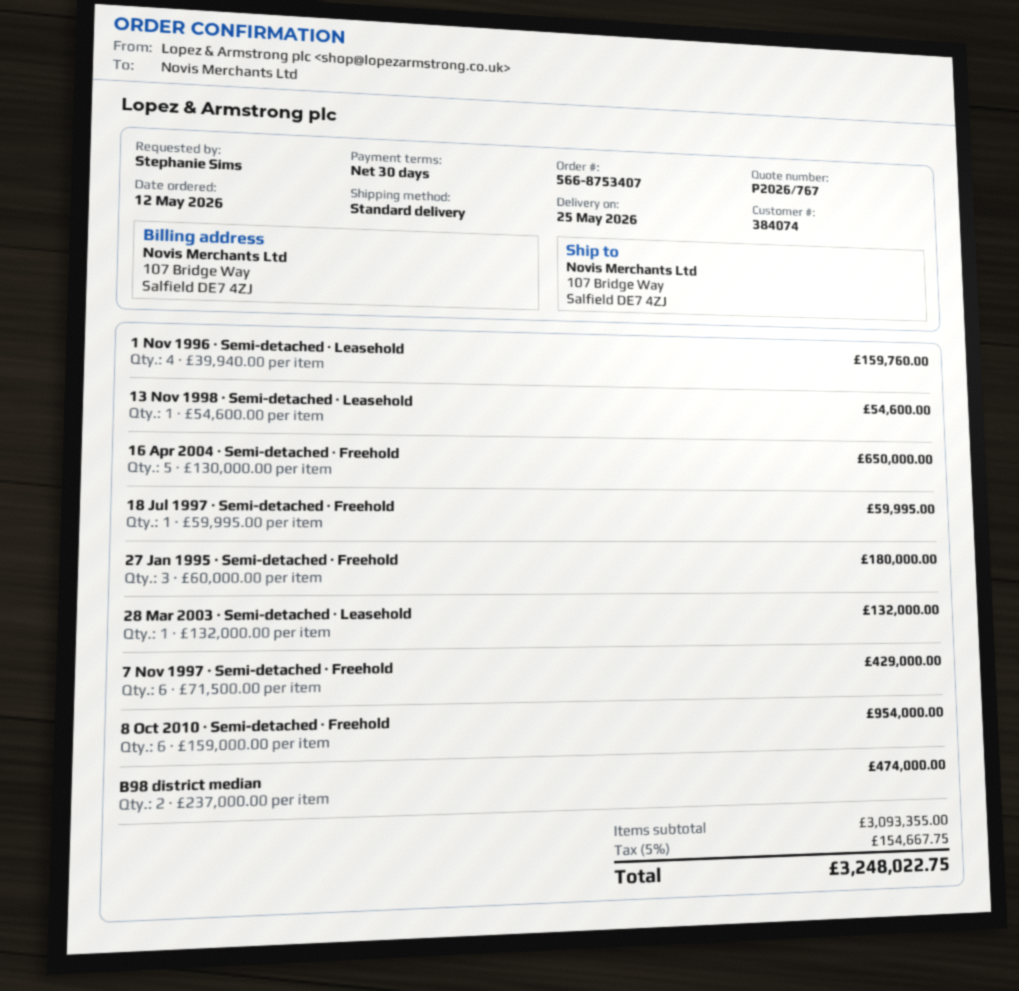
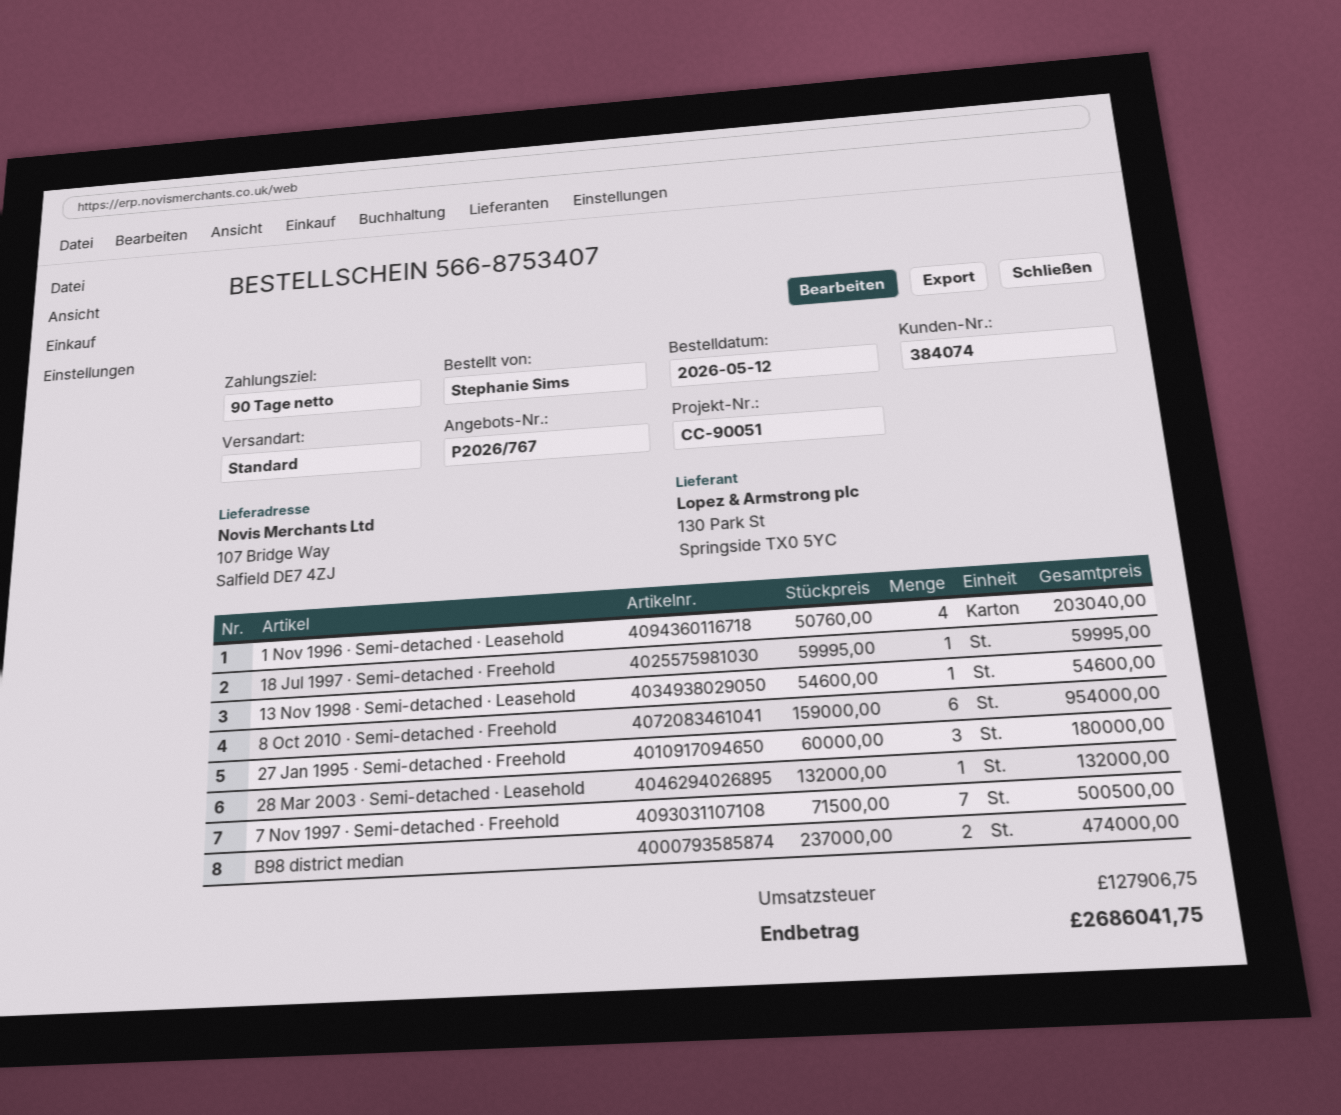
payment terms: 30 days -> 90 days
1 Nov 1996 · Semi-detached · Leasehold: 4 x 39940.00 = 159760.00 -> 4 x 50760.00 = 203040.00
16 Apr 2004 · Semi-detached · Freehold: 5 x 130000.00 = 650000.00 -> none
7 Nov 1997 · Semi-detached · Freehold: 6 x 71500.00 = 429000.00 -> 7 x 71500.00 = 500500.00
tax: 154667.75 -> 127906.75
total: 3248022.75 -> 2686041.75

